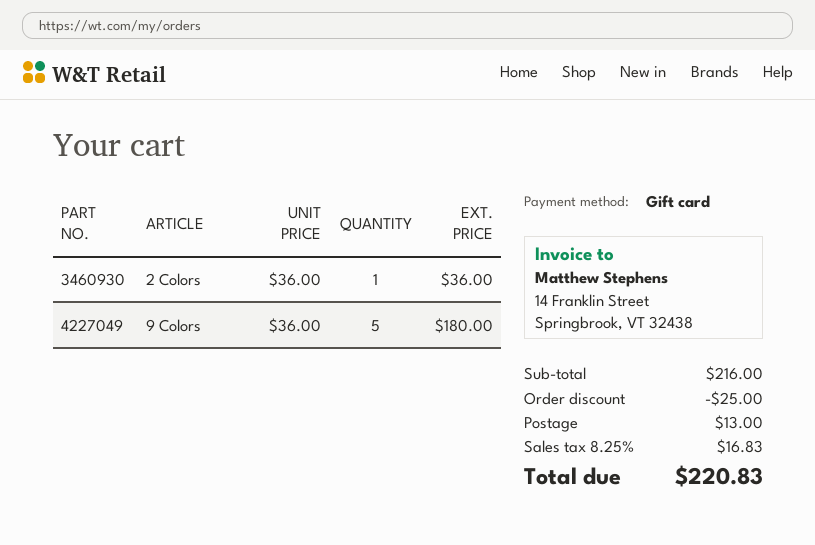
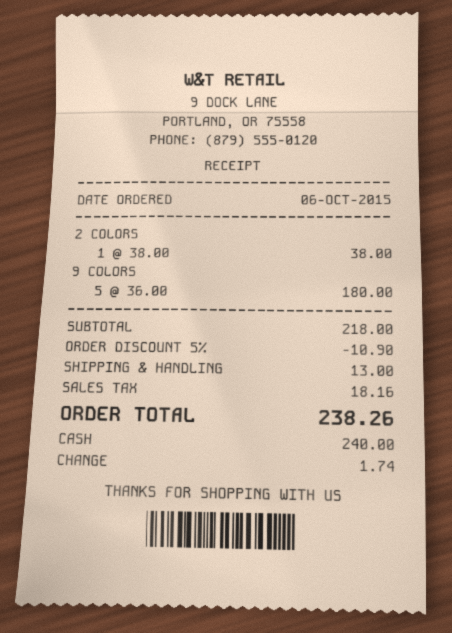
payment method: gift card -> cash
2 Colors: 1 x 36.00 = 36.00 -> 1 x 38.00 = 38.00
subtotal: 216.00 -> 218.00
discount: 25.00 -> 10.90
tax: 16.83 -> 18.16
total: 220.83 -> 238.26

